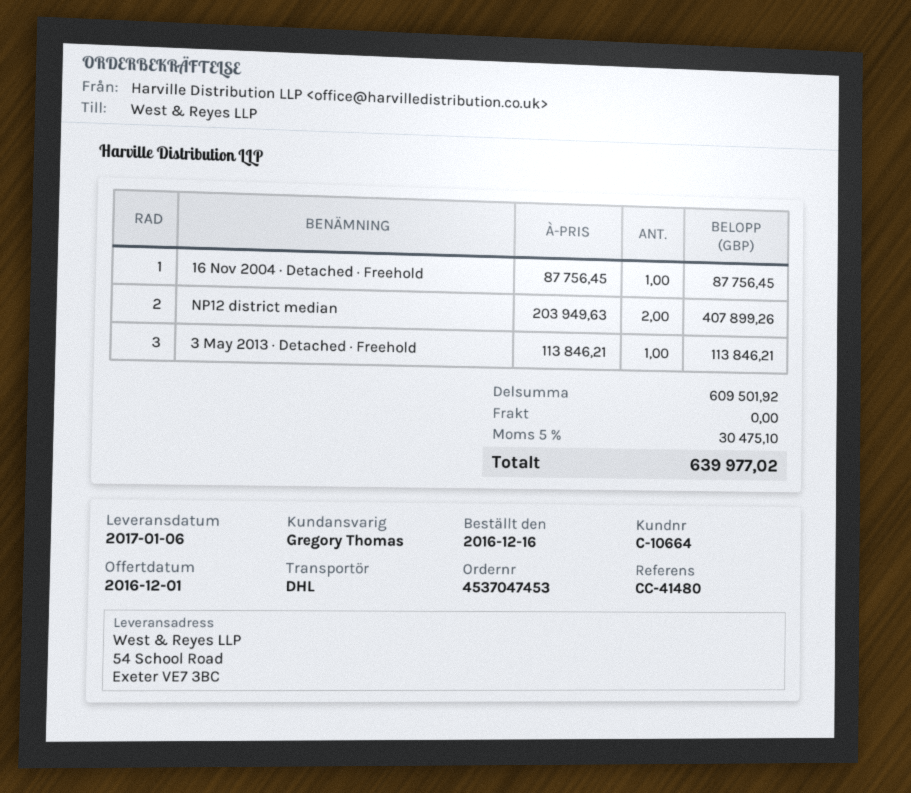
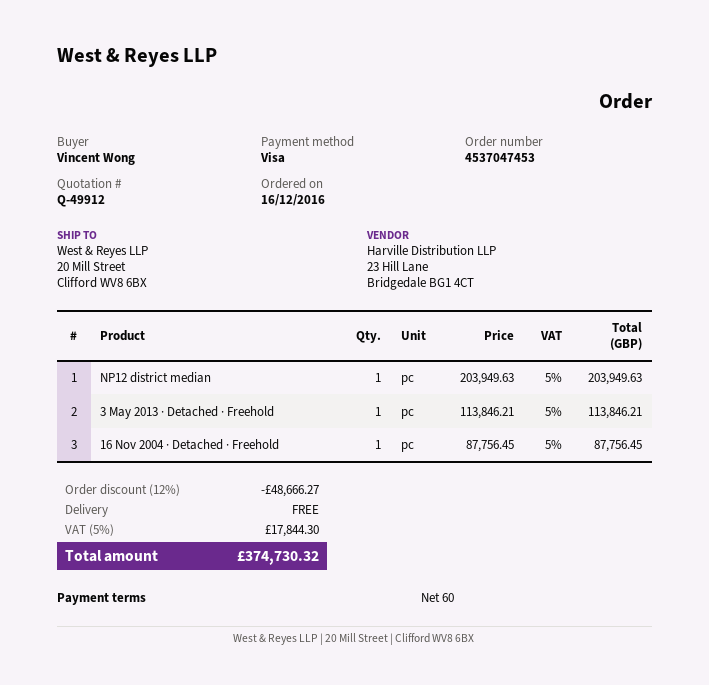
ship to: 54 School Road, Exeter VE7 3BC -> 20 Mill Street, Clifford WV8 6BX
NP12 district median: 2 x 203949.63 = 407899.26 -> 1 x 203949.63 = 203949.63
discount: none -> 12% = 48666.27
tax: 5% = 30475.10 -> 5% = 17844.30
total: 639977.02 -> 374730.32

